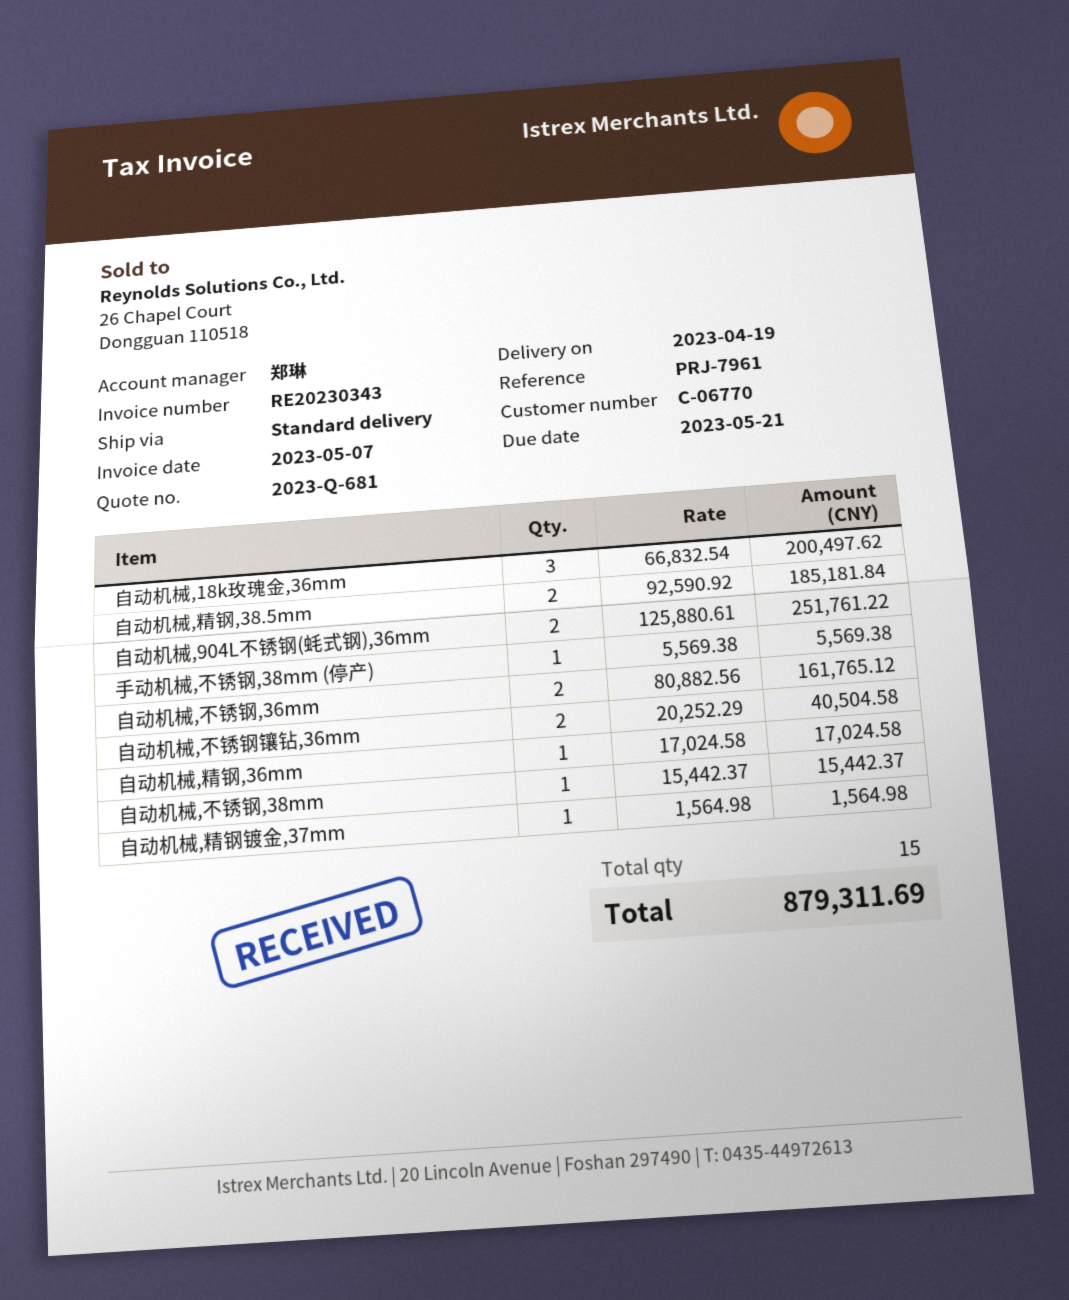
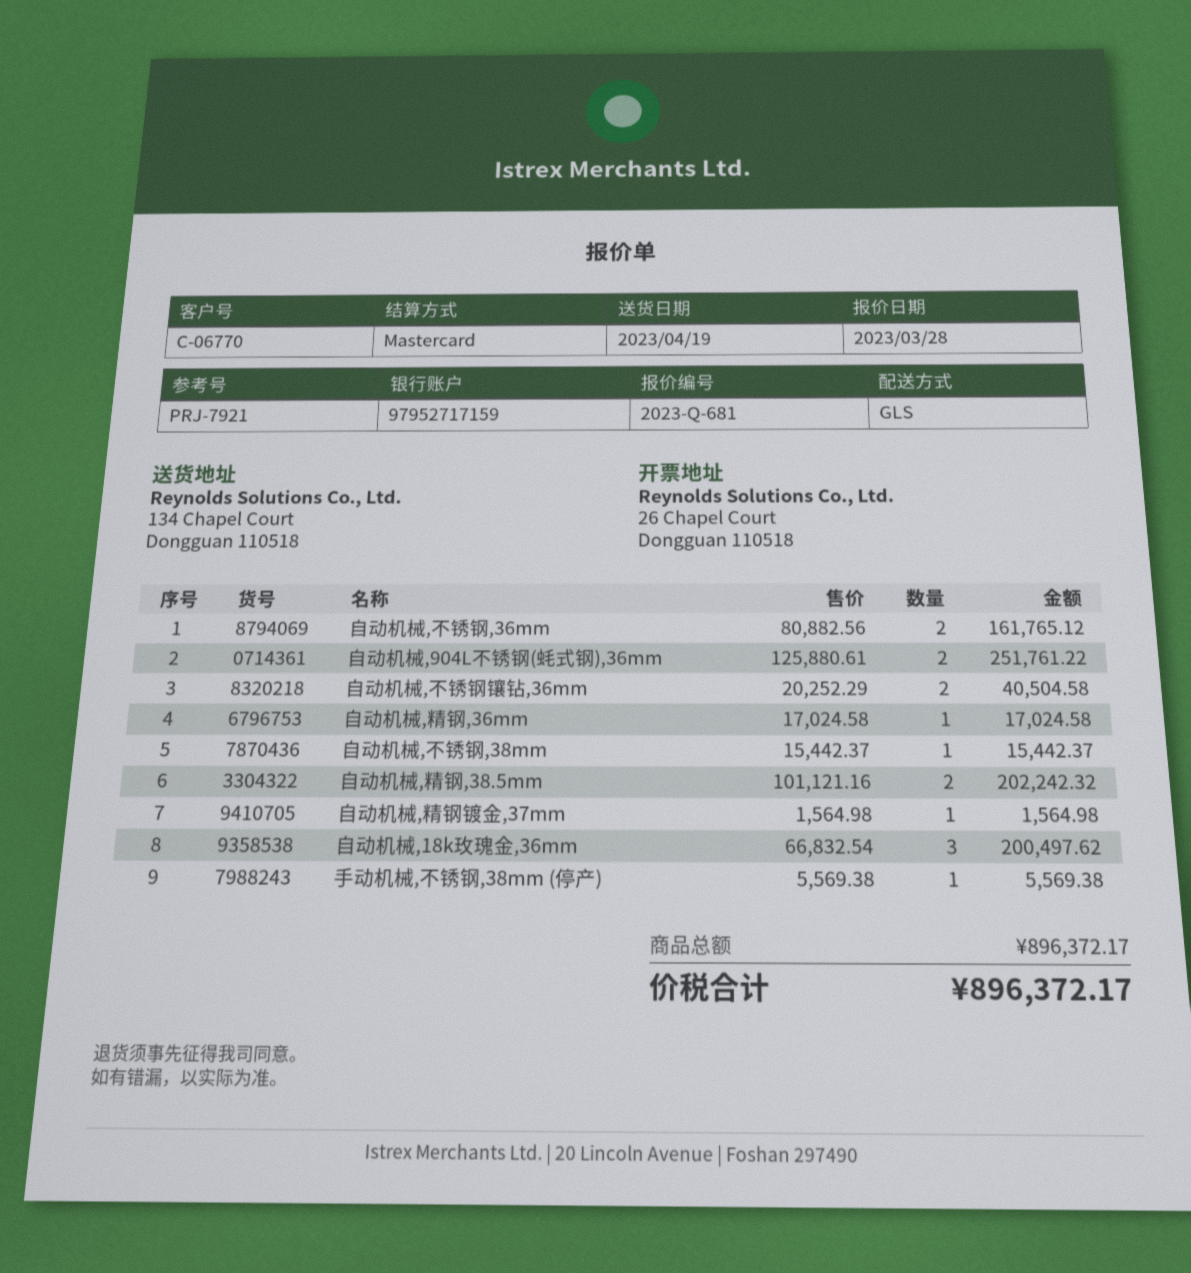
reference: PRJ-7961 -> PRJ-7921
shipping method: standard -> GLS
自动机械,精钢,38.5mm: 2 x 92590.92 = 185181.84 -> 2 x 101121.16 = 202242.32
total: 879311.69 -> 896372.17

